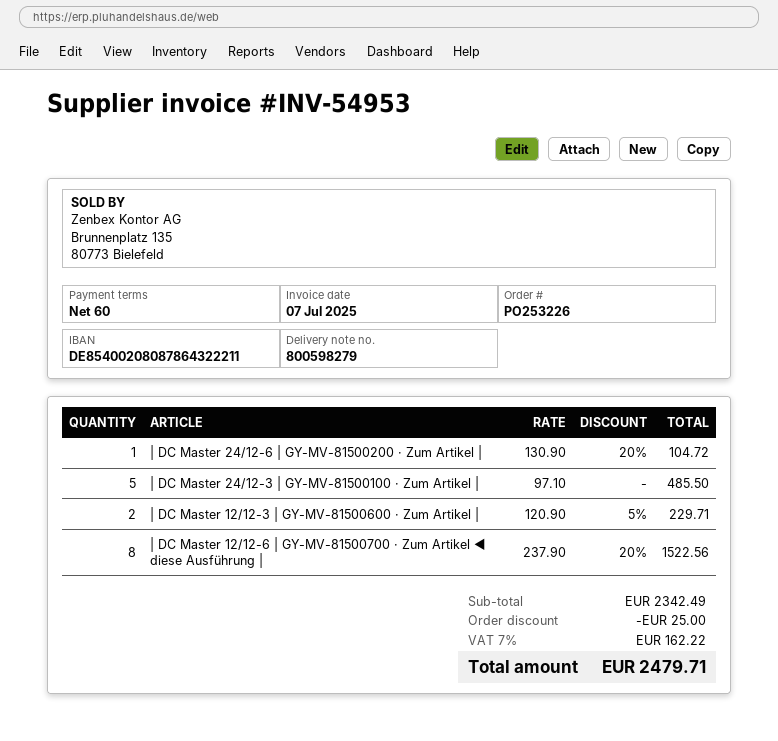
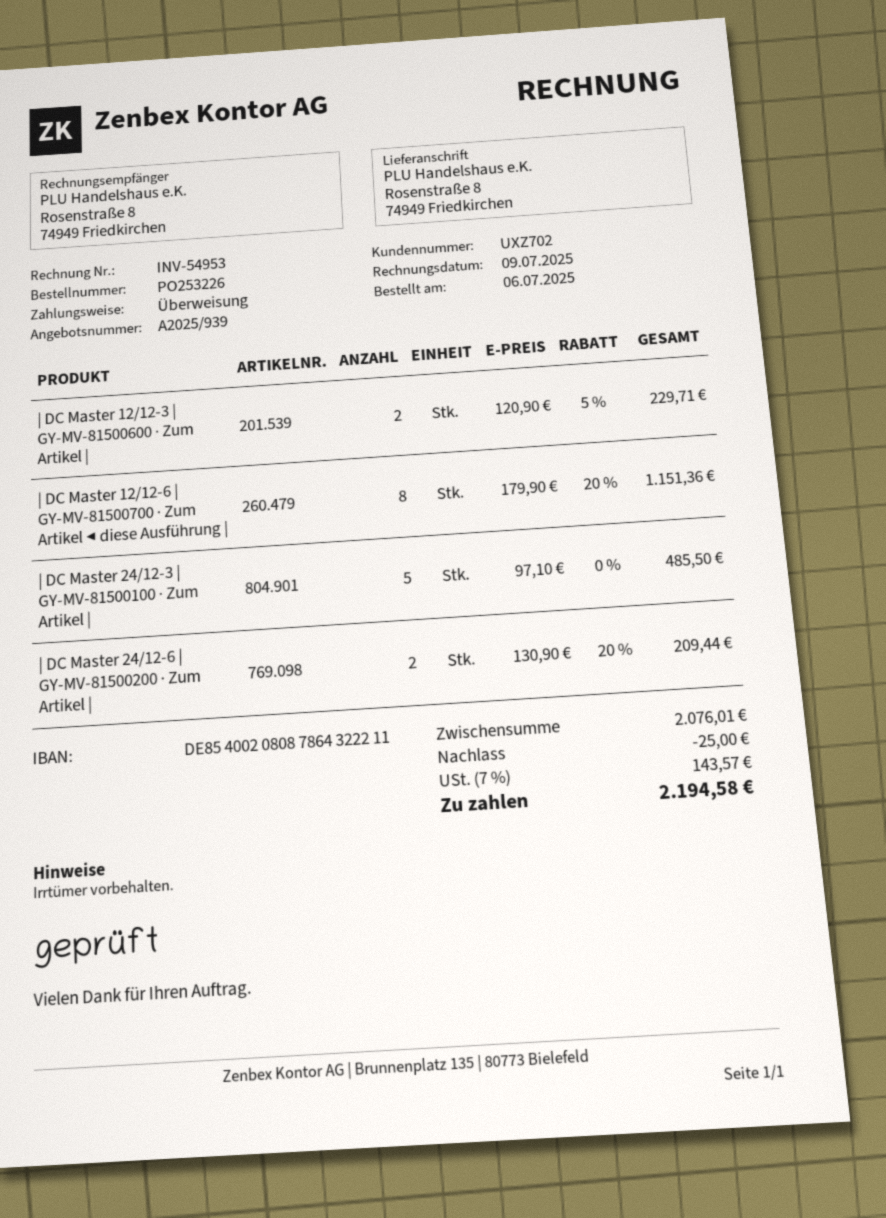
invoice date: 2025-07-07 -> 2025-07-09
| DC Master 24/12-6 | GY-MV-81500200 · Zum Artikel |: 1 x 130.90 - 20% = 104.72 -> 2 x 130.90 - 20% = 209.44
| DC Master 12/12-6 | GY-MV-81500700 · Zum Artikel ◀ diese Ausführung |: 8 x 237.90 - 20% = 1522.56 -> 8 x 179.90 - 20% = 1151.36
subtotal: 2342.49 -> 2076.01
tax: 7% = 162.22 -> 7% = 143.57
total: 2479.71 -> 2194.58

